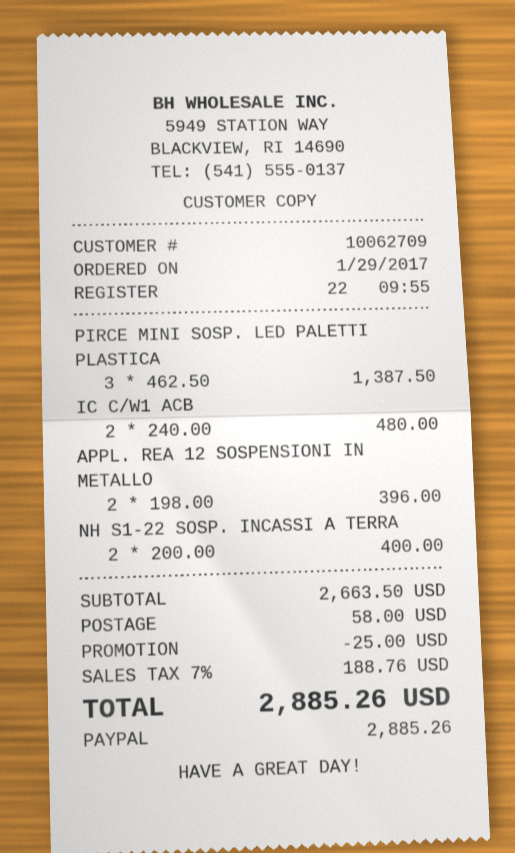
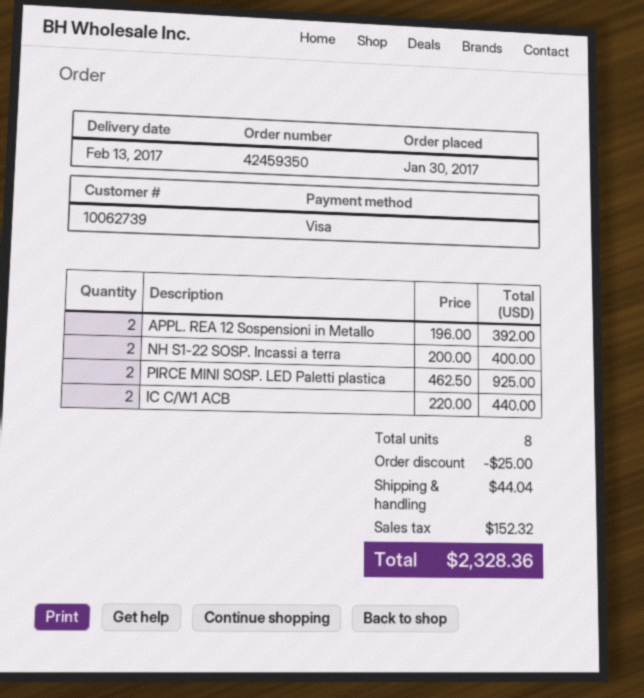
order date: 2017-01-29 -> 2017-01-30
customer number: 10062709 -> 10062739
payment method: PayPal -> Visa
PIRCE MINI SOSP. LED PALETTI PLASTICA: 3 x 462.50 = 1387.50 -> 2 x 462.50 = 925.00
IC C/W1 ACB: 2 x 240.00 = 480.00 -> 2 x 220.00 = 440.00
APPL. REA 12 SOSPENSIONI IN METALLO: 2 x 198.00 = 396.00 -> 2 x 196.00 = 392.00
shipping: 58.00 -> 44.04
tax: 188.76 -> 152.32
total: 2885.26 -> 2328.36

